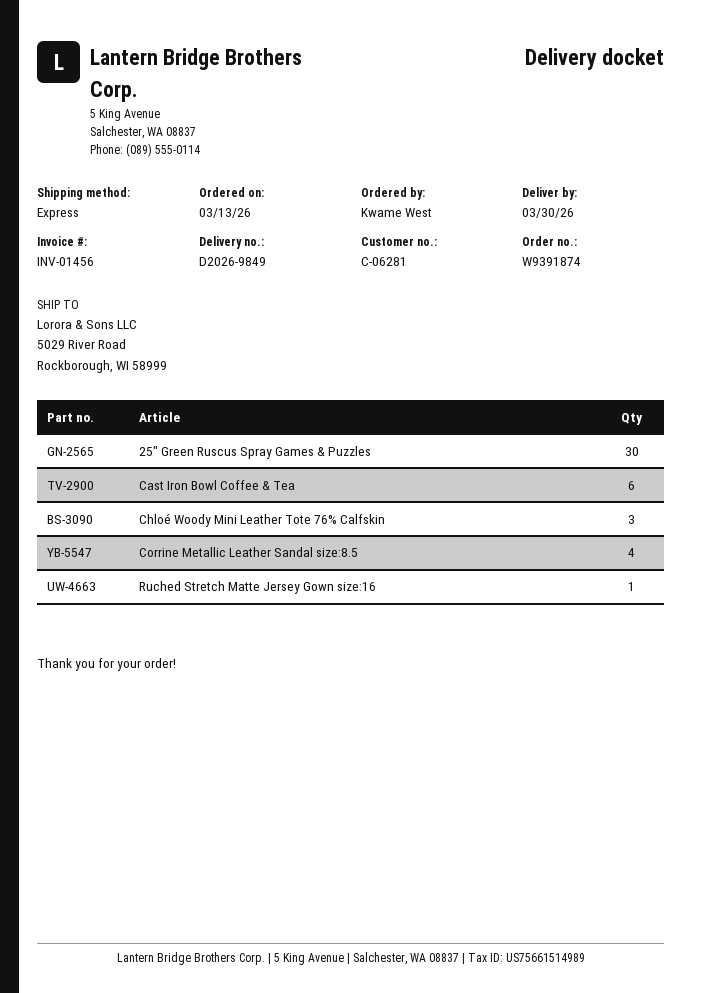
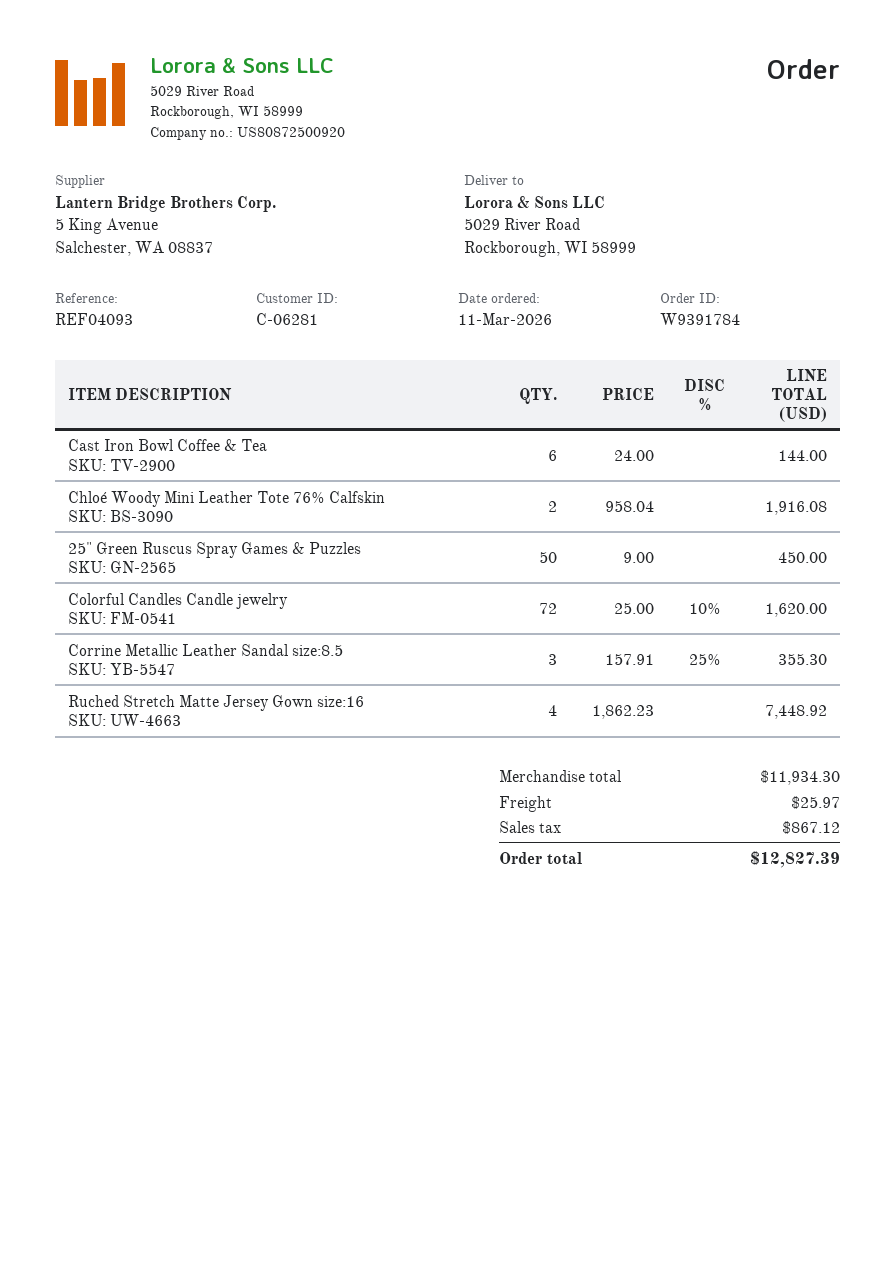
order number: W9391874 -> W9391784
order date: 2026-03-13 -> 2026-03-11
25" Green Ruscus Spray Games & Puzzles: 30 -> 50
Chloé Woody Mini Leather Tote 76% Calfskin: 3 -> 2
Corrine Metallic Leather Sandal size:8.5: 4 -> 3
Ruched Stretch Matte Jersey Gown size:16: 1 -> 4
Colorful Candles Candle jewelry: none -> 72

